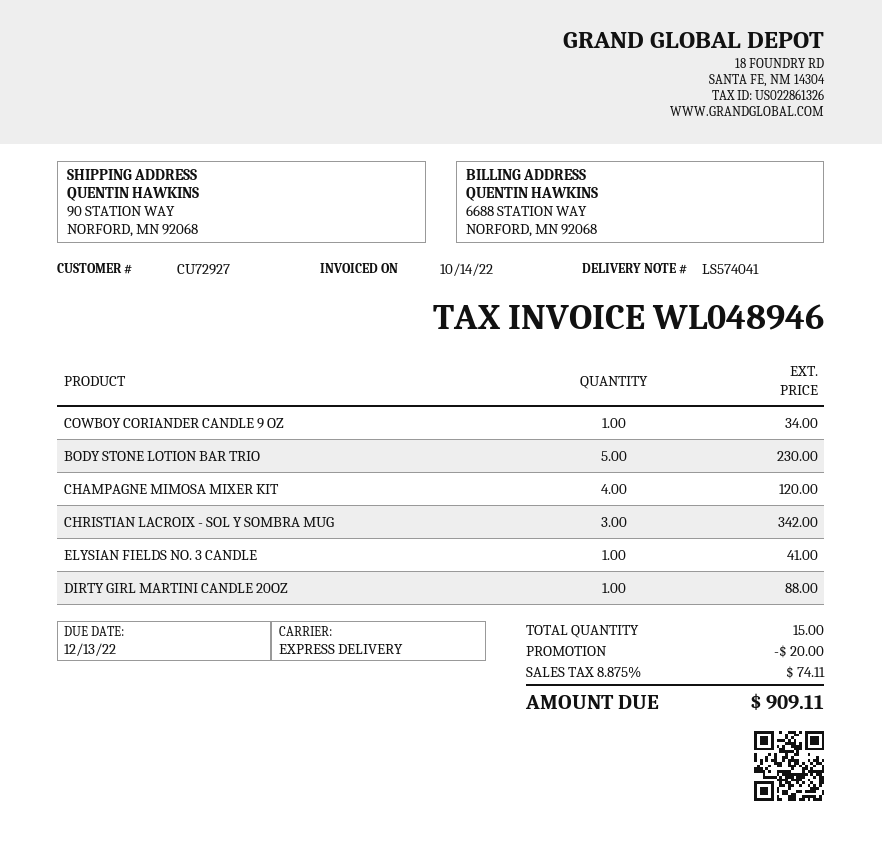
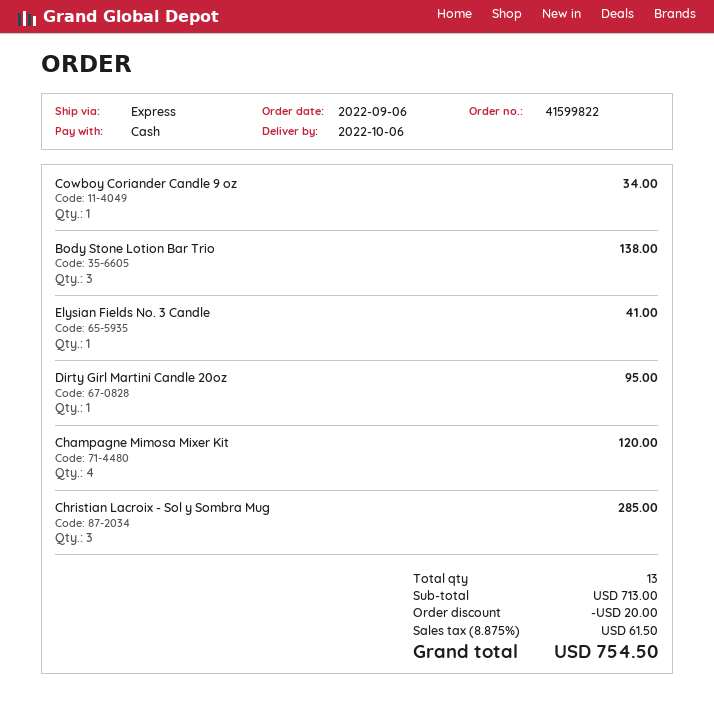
BODY STONE LOTION BAR TRIO: 5 for 230.00 -> 3 for 138.00
CHRISTIAN LACROIX - SOL Y SOMBRA MUG: 3 for 342.00 -> 3 for 285.00
DIRTY GIRL MARTINI CANDLE 20OZ: 1 for 88.00 -> 1 for 95.00
total quantity: 15 -> 13
tax: 8.875% = 74.11 -> 8.875% = 61.50
total: 909.11 -> 754.50

